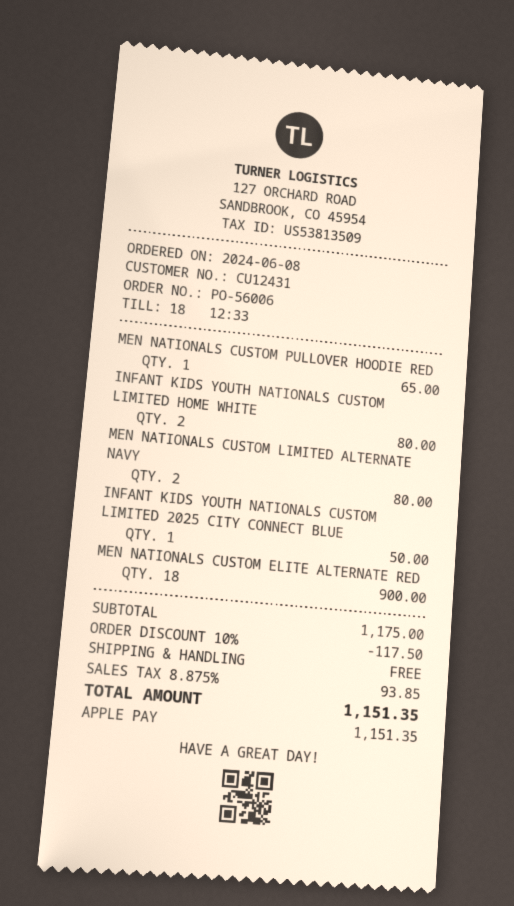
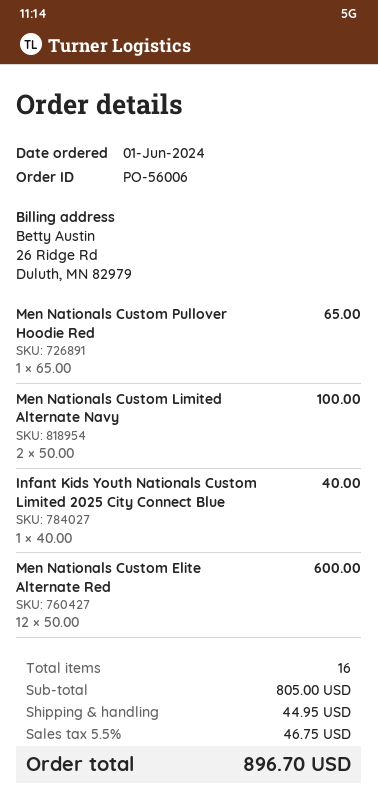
order date: 2024-06-08 -> 2024-06-01
INFANT KIDS YOUTH NATIONALS CUSTOM LIMITED HOME WHITE: 2 for 80.00 -> none
MEN NATIONALS CUSTOM LIMITED ALTERNATE NAVY: 2 for 80.00 -> 2 for 100.00
INFANT KIDS YOUTH NATIONALS CUSTOM LIMITED 2025 CITY CONNECT BLUE: 1 for 50.00 -> 1 for 40.00
MEN NATIONALS CUSTOM ELITE ALTERNATE RED: 18 for 900.00 -> 12 for 600.00
subtotal: 1175.00 -> 805.00
discount: 10% = 117.50 -> none
shipping: 0.00 -> 44.95
tax: 8.875% = 93.85 -> 5.5% = 46.75
total: 1151.35 -> 896.70

